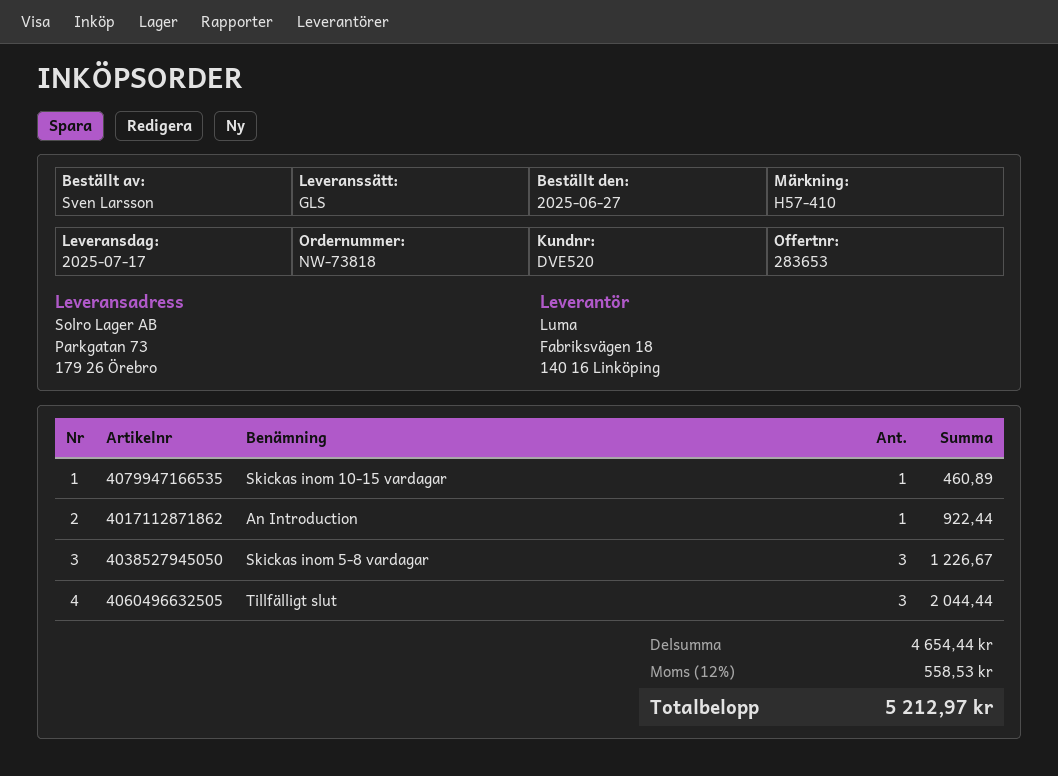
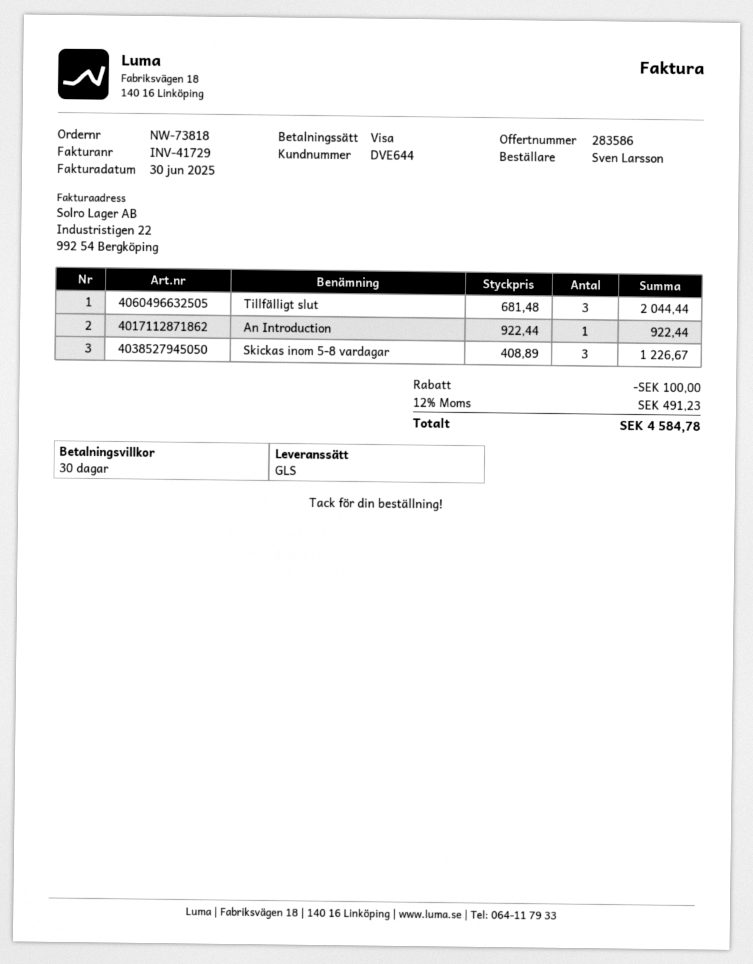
quote number: 283653 -> 283586
customer number: DVE520 -> DVE644
Skickas inom 10-15 vardagar: 1 for 460.89 -> none
discount: none -> 100.00
tax: 12% = 558.53 -> 12% = 491.23
total: 5212.97 -> 4584.78

